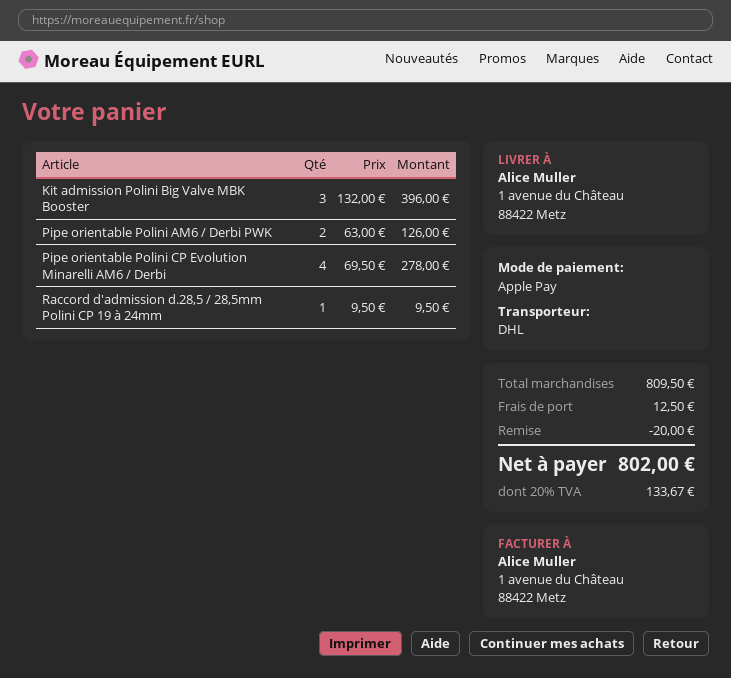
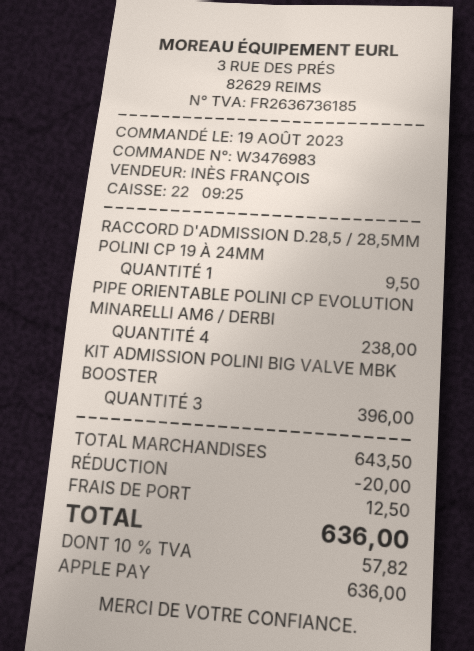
Pipe orientable Polini AM6 / Derbi PWK: 2 for 126.00 -> none
Pipe orientable Polini CP Evolution Minarelli AM6 / Derbi: 4 for 278.00 -> 4 for 238.00
subtotal: 809.50 -> 643.50
tax: 20% = 133.67 -> 10% = 57.82
total: 802.00 -> 636.00

